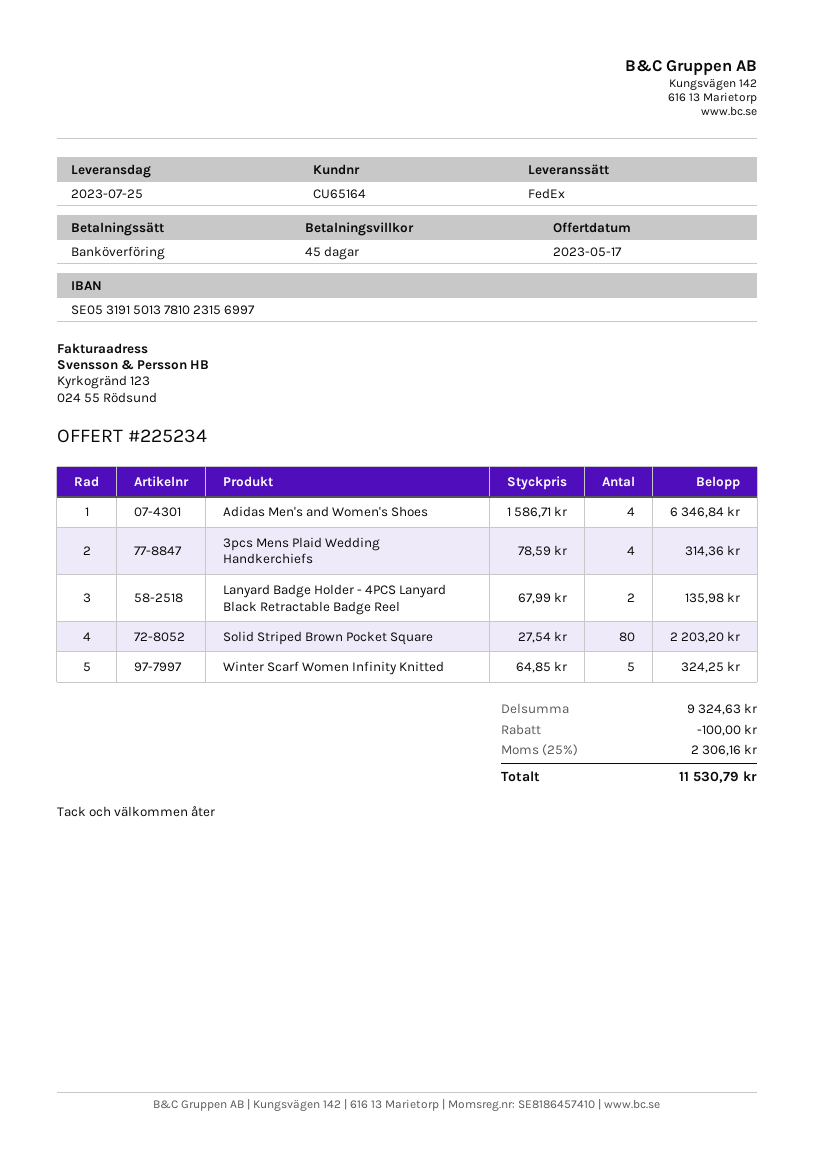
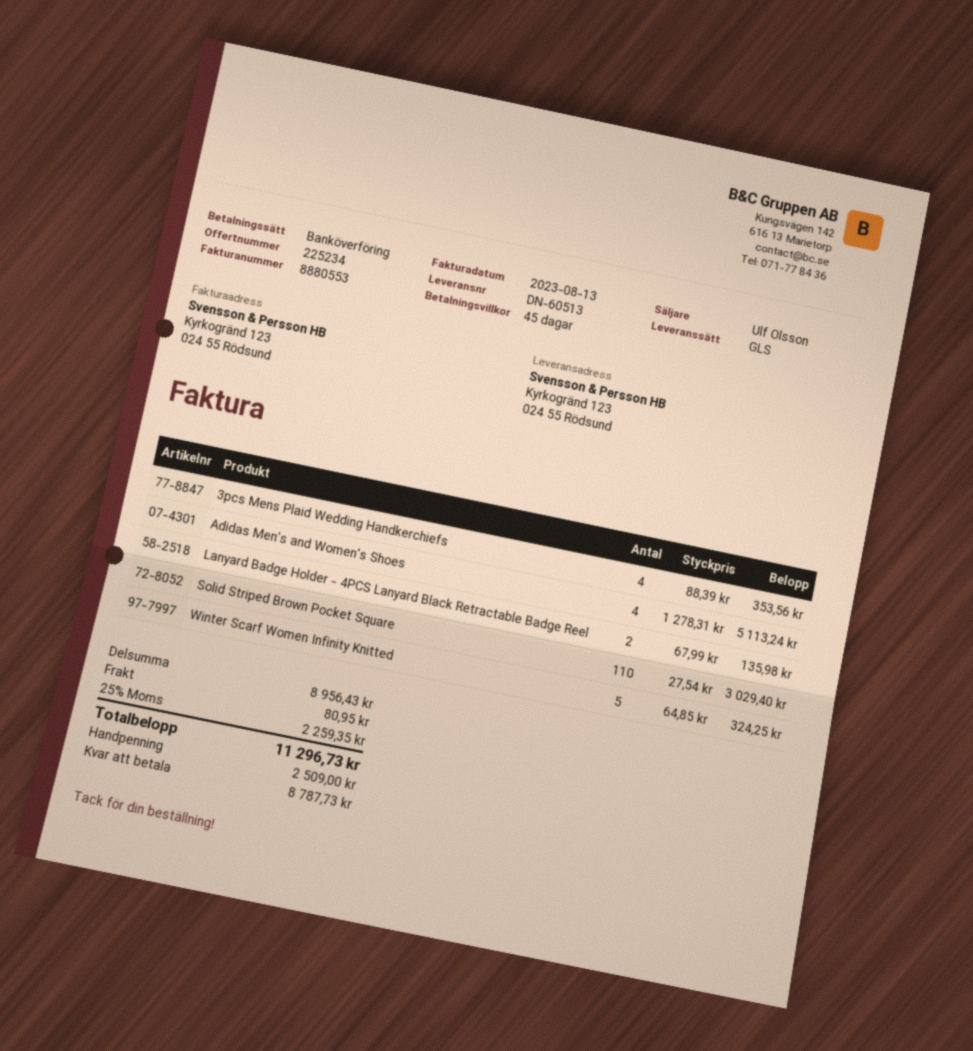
shipping method: FedEx -> GLS
Adidas Men's and Women's Shoes: 4 x 1586.71 = 6346.84 -> 4 x 1278.31 = 5113.24
3pcs Mens Plaid Wedding Handkerchiefs: 4 x 78.59 = 314.36 -> 4 x 88.39 = 353.56
Solid Striped Brown Pocket Square: 80 x 27.54 = 2203.20 -> 110 x 27.54 = 3029.40
subtotal: 9324.63 -> 8956.43
discount: 100.00 -> none
shipping: none -> 80.95
tax: 25% = 2306.16 -> 25% = 2259.35
total: 11530.79 -> 11296.73

